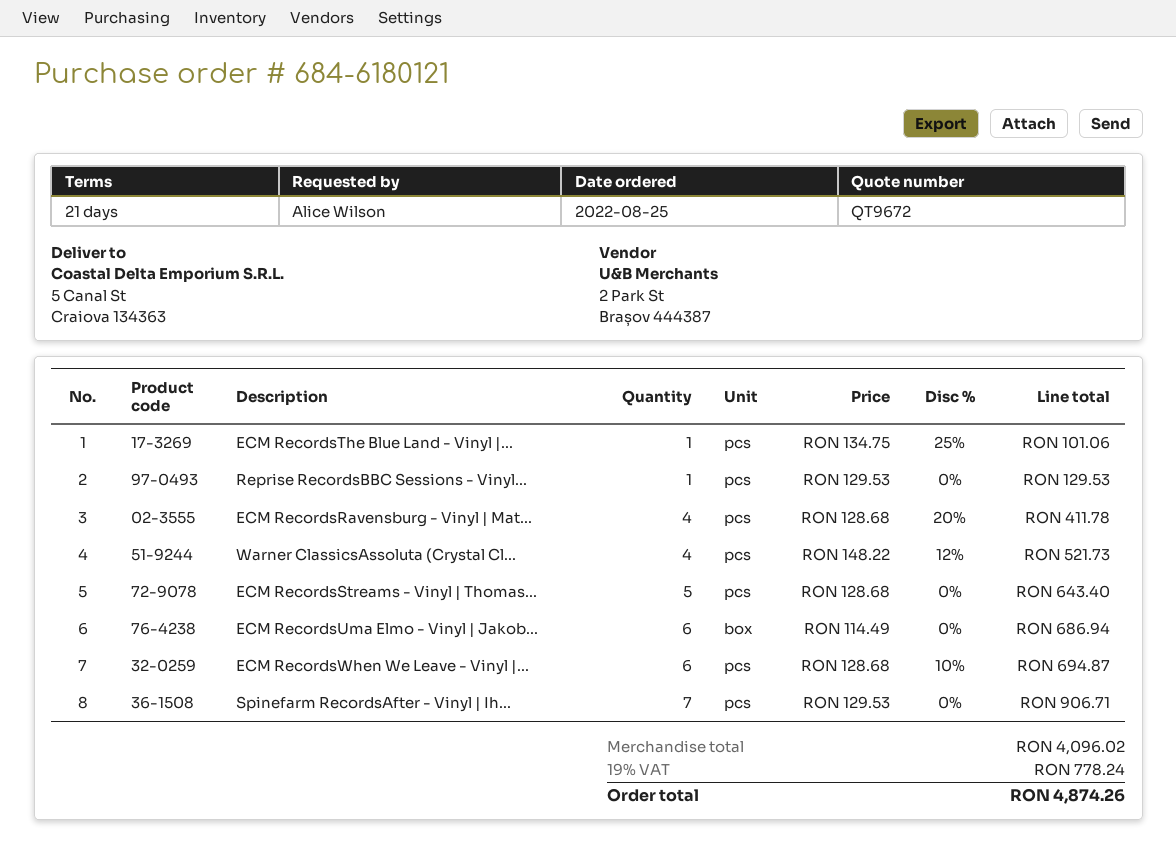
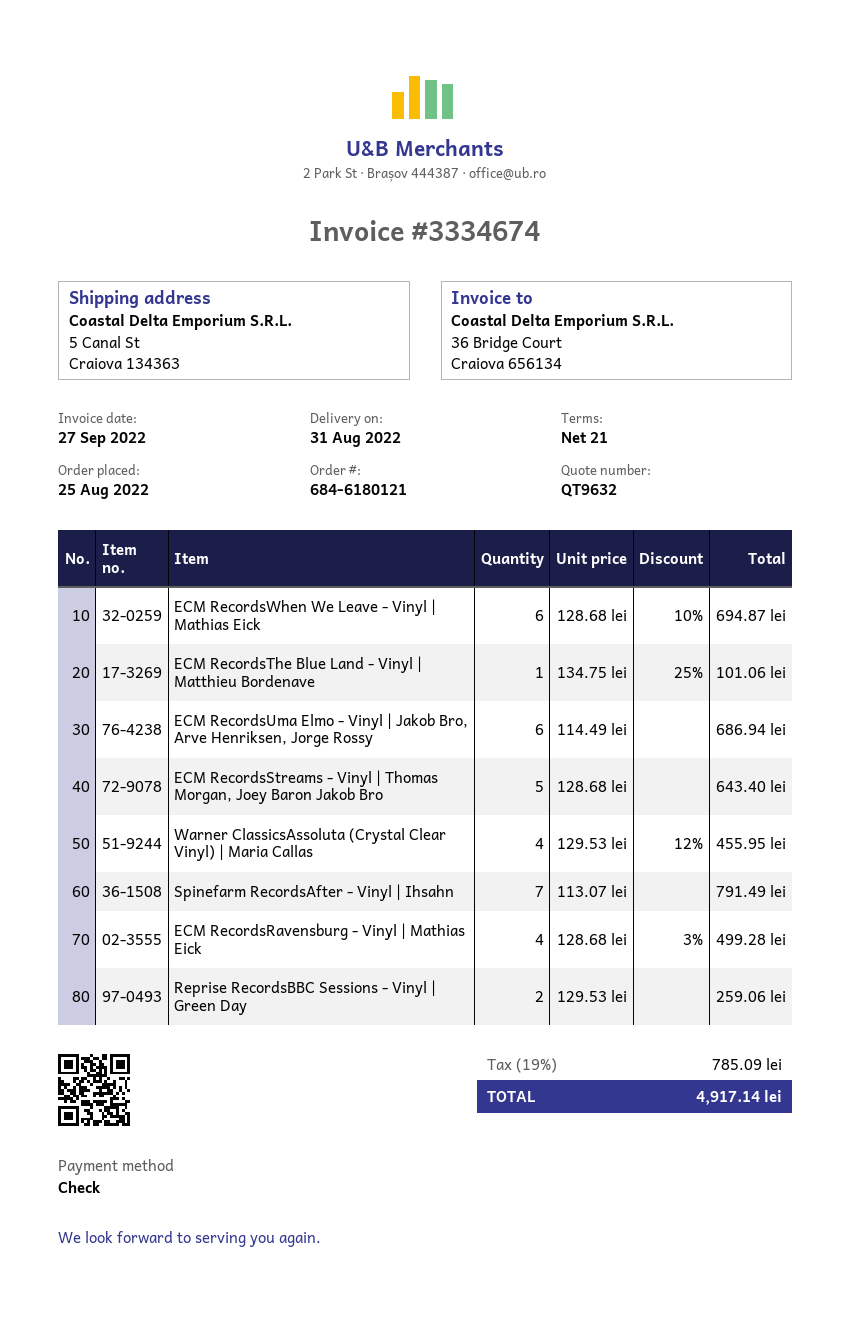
quote number: QT9672 -> QT9632
Reprise RecordsBBC Sessions - Vinyl...: 1 x 129.53 = 129.53 -> 2 x 129.53 = 259.06
ECM RecordsRavensburg - Vinyl | Mat...: 4 x 128.68 - 20% = 411.78 -> 4 x 128.68 - 3% = 499.28
Warner ClassicsAssoluta (Crystal Cl...: 4 x 148.22 - 12% = 521.73 -> 4 x 129.53 - 12% = 455.95
Spinefarm RecordsAfter - Vinyl | Ih...: 7 x 129.53 = 906.71 -> 7 x 113.07 = 791.49
tax: 19% = 778.24 -> 19% = 785.09
total: 4874.26 -> 4917.14

